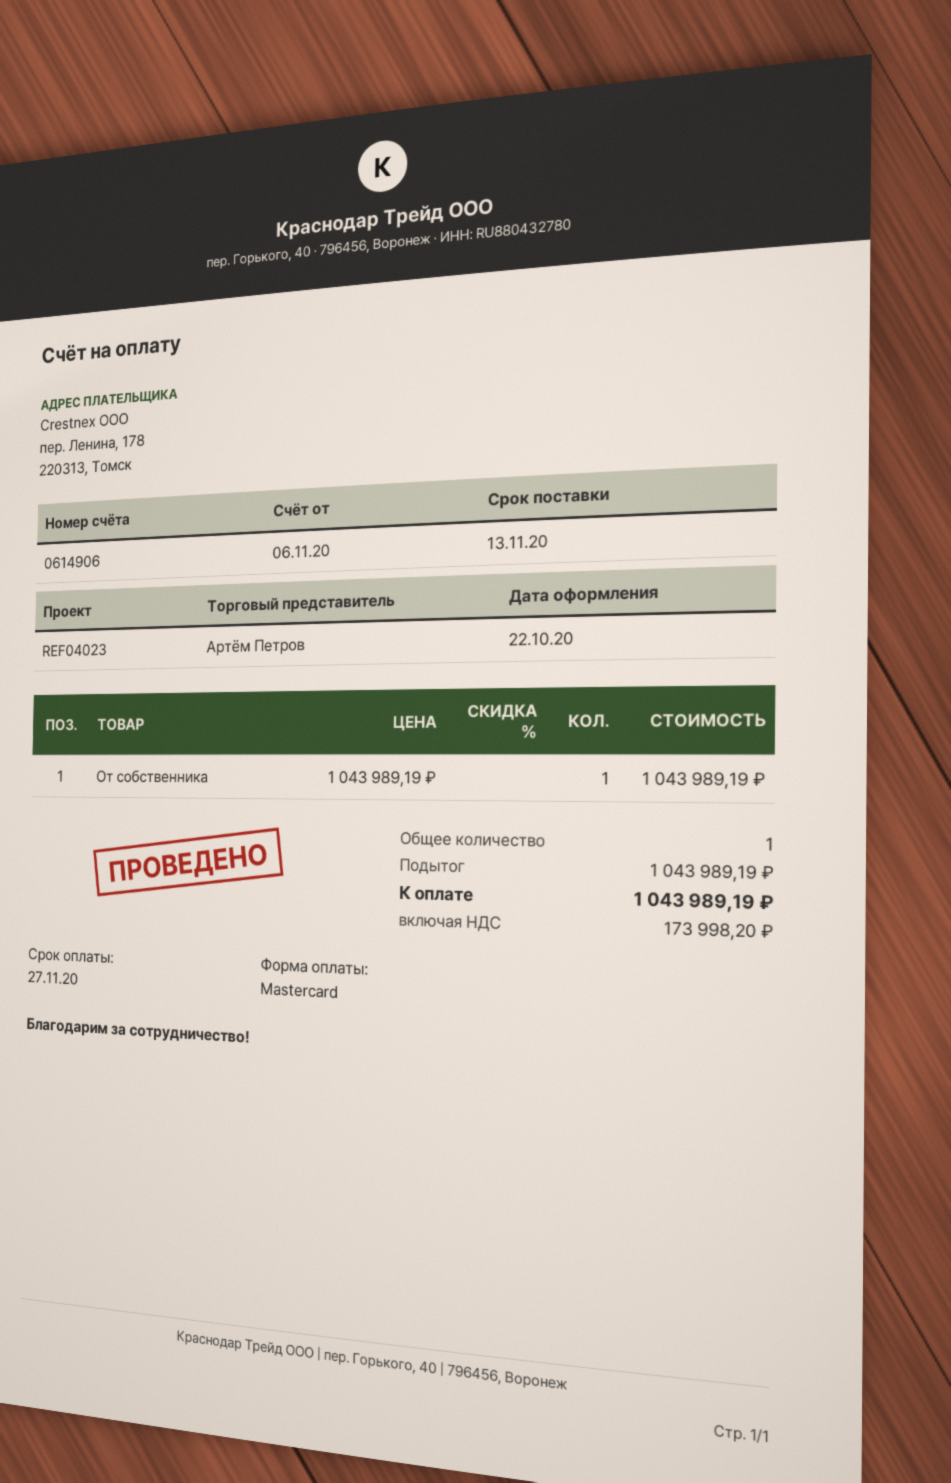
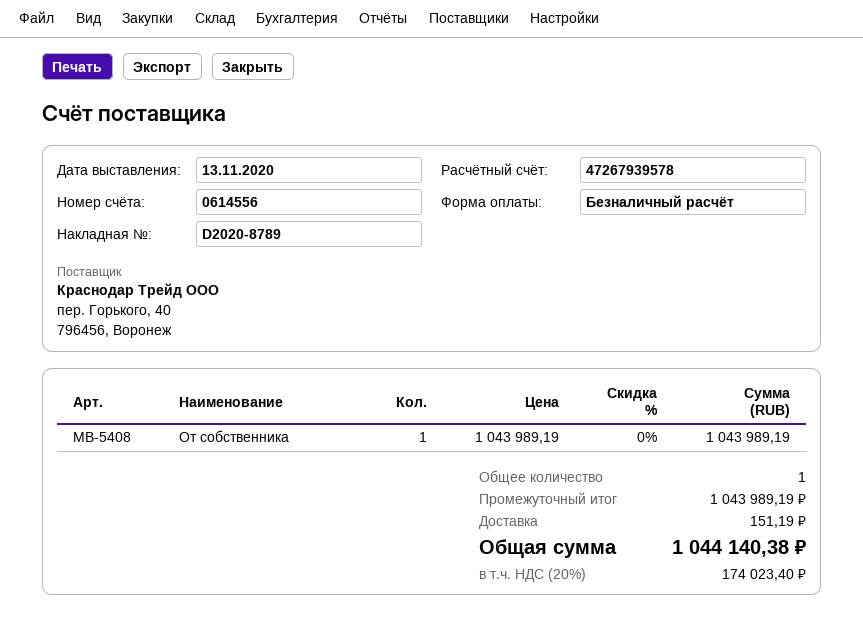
invoice number: 0614906 -> 0614556
invoice date: 2020-11-06 -> 2020-11-13
payment method: Mastercard -> bank transfer
shipping: none -> 151.19
tax: 173998.20 -> 174023.40
total: 1043989.19 -> 1044140.38

